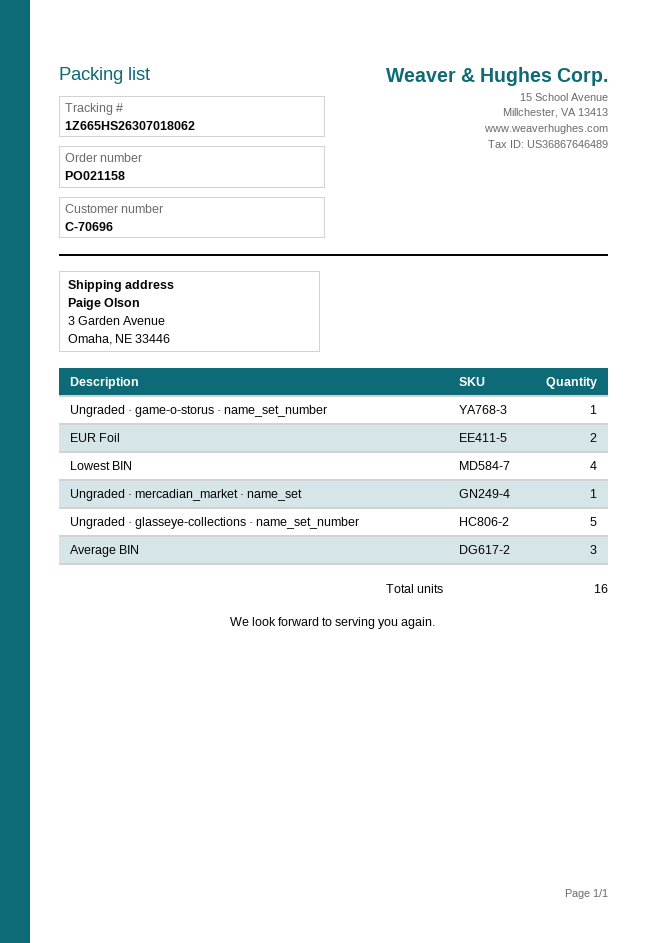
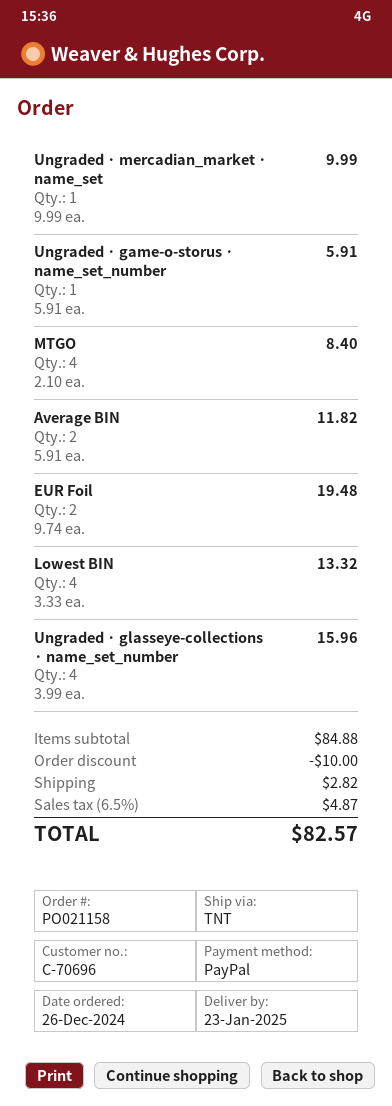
Ungraded · glasseye-collections · name_set_number: 5 -> 4
Average BIN: 3 -> 2
MTGO: none -> 4

